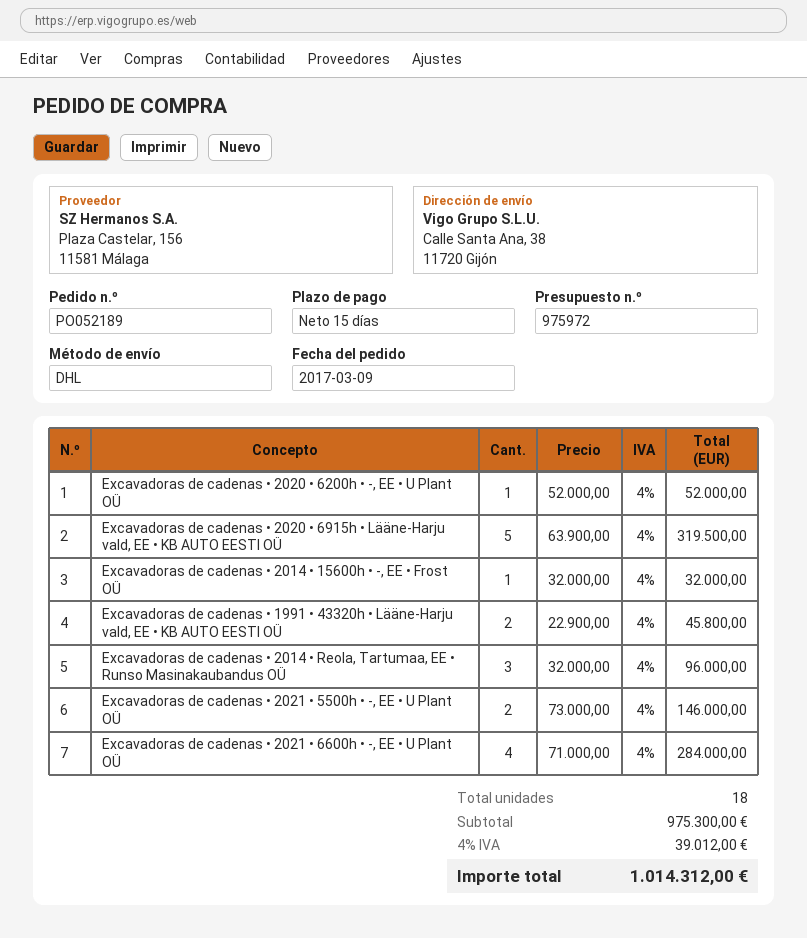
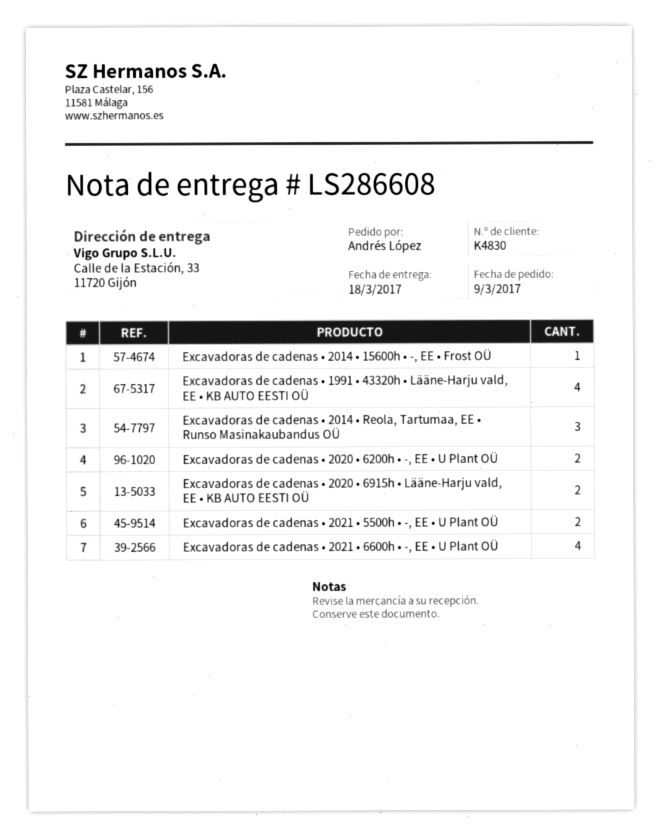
ship to: Calle Santa Ana, 38, 11720 Gijón -> Calle de la Estación, 33, 11720 Gijón
Excavadoras de cadenas • 2020 • 6200h • -, EE • U Plant OÜ: 1 -> 2
Excavadoras de cadenas • 2020 • 6915h • Lääne-Harju vald, EE • KB AUTO EESTI OÜ: 5 -> 2
Excavadoras de cadenas • 1991 • 43320h • Lääne-Harju vald, EE • KB AUTO EESTI OÜ: 2 -> 4

